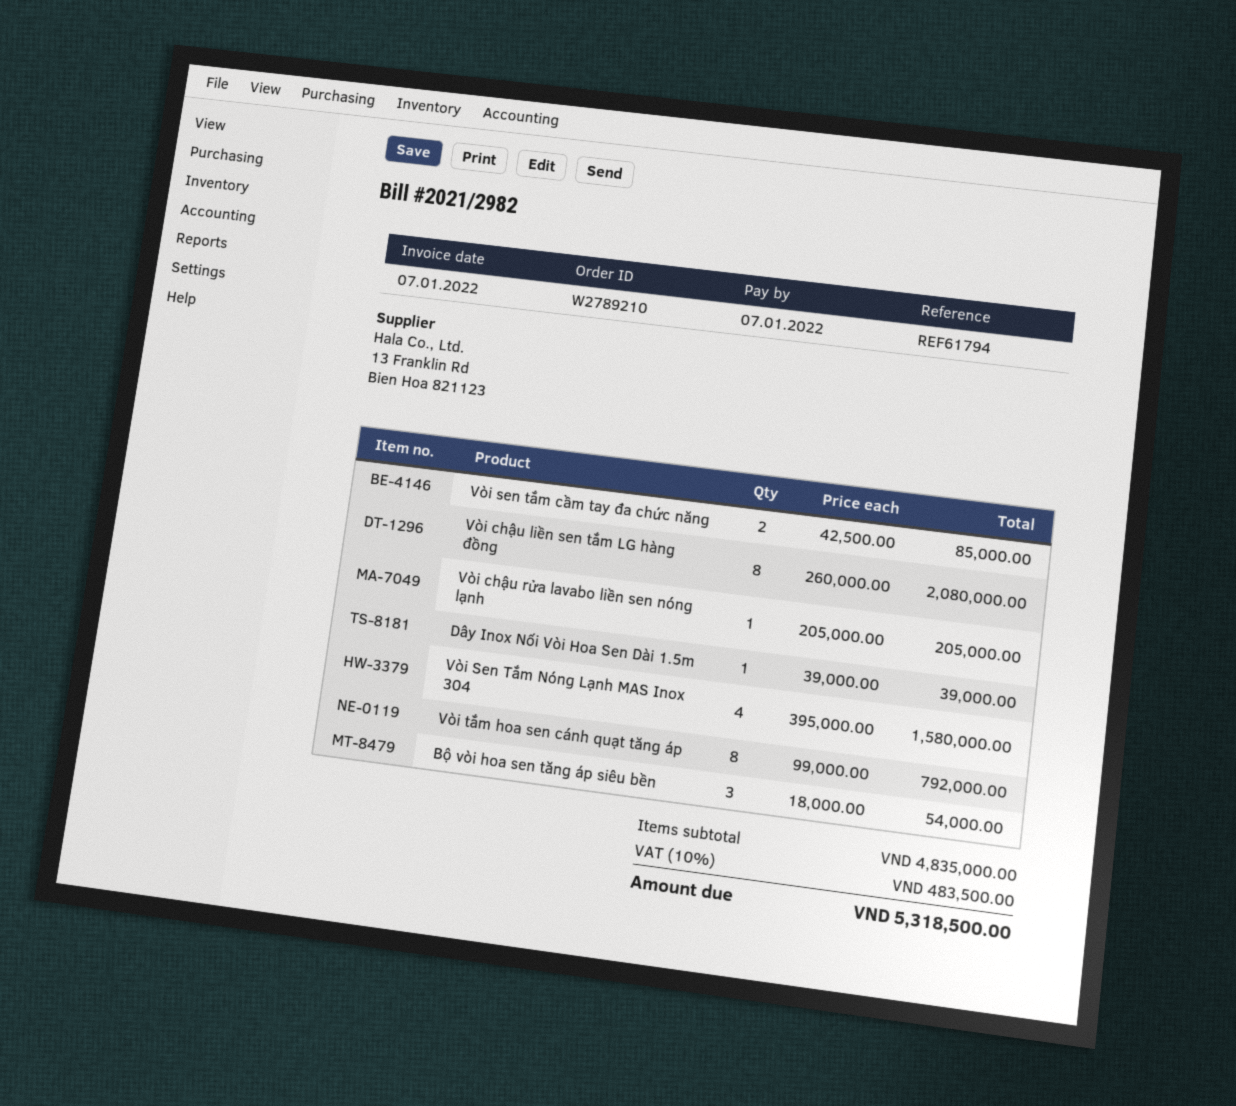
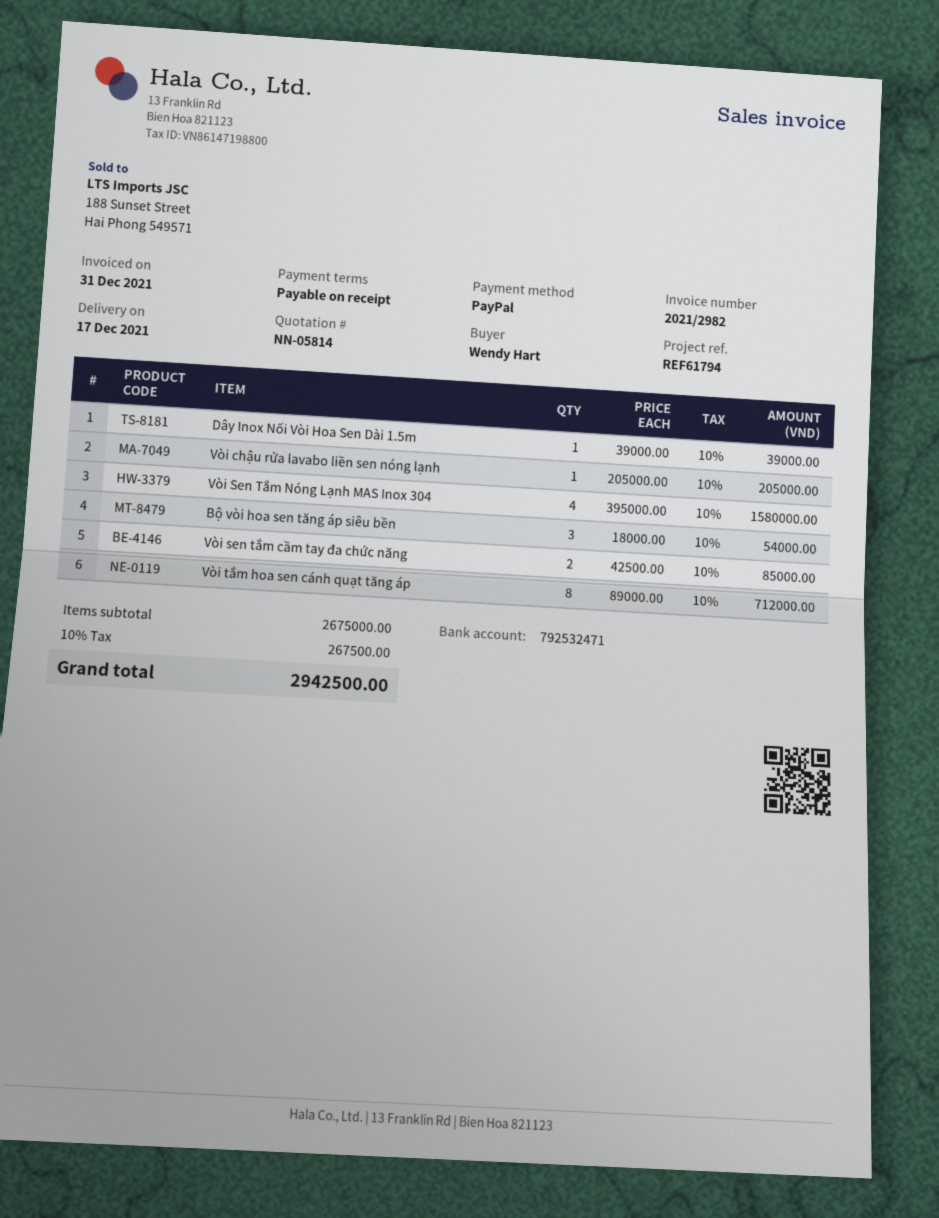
invoice date: 2022-01-07 -> 2021-12-31
Vòi chậu liền sen tắm LG hàng đồng: 8 x 260000.00 = 2080000.00 -> none
Vòi tắm hoa sen cánh quạt tăng áp: 8 x 99000.00 = 792000.00 -> 8 x 89000.00 = 712000.00
subtotal: 4835000.00 -> 2675000.00
tax: 10% = 483500.00 -> 10% = 267500.00
total: 5318500.00 -> 2942500.00

